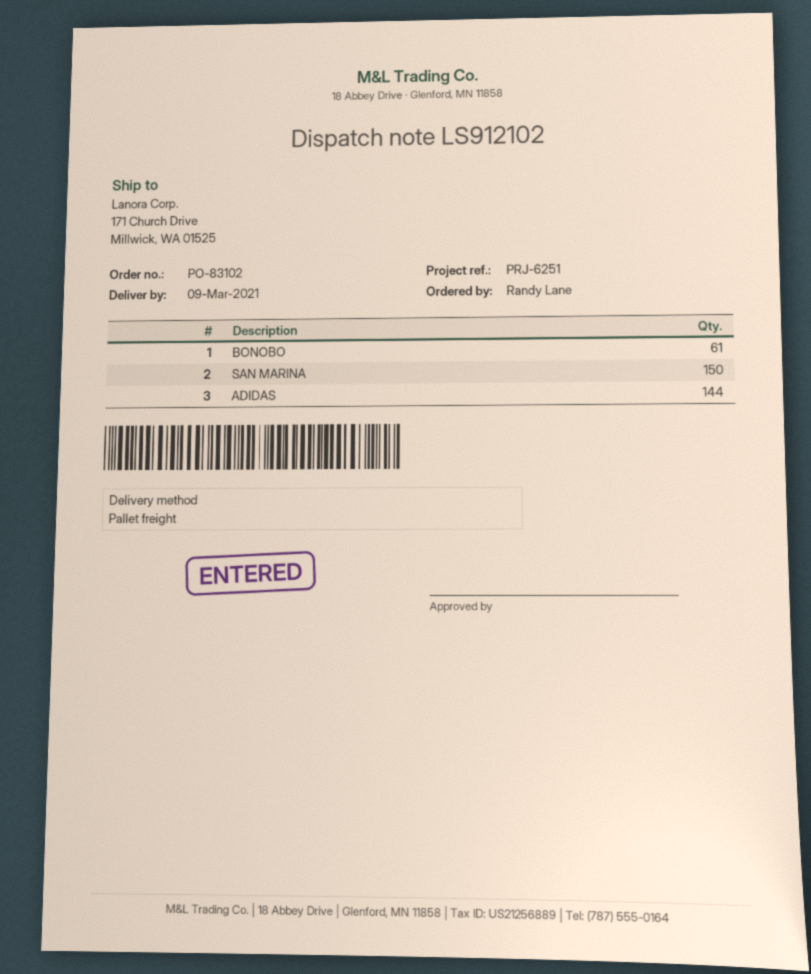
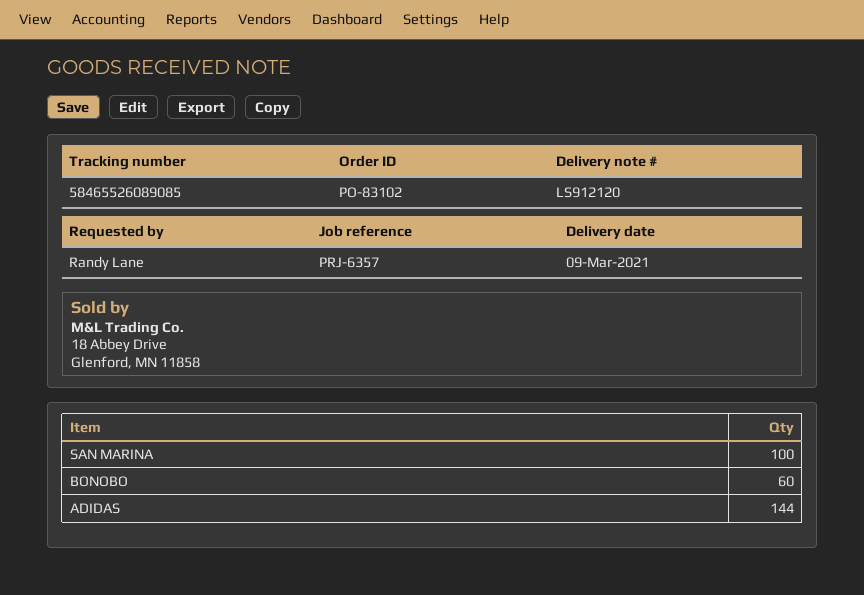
delivery note number: LS912102 -> LS912120
reference: PRJ-6251 -> PRJ-6357
BONOBO: 61 -> 60
SAN MARINA: 150 -> 100

